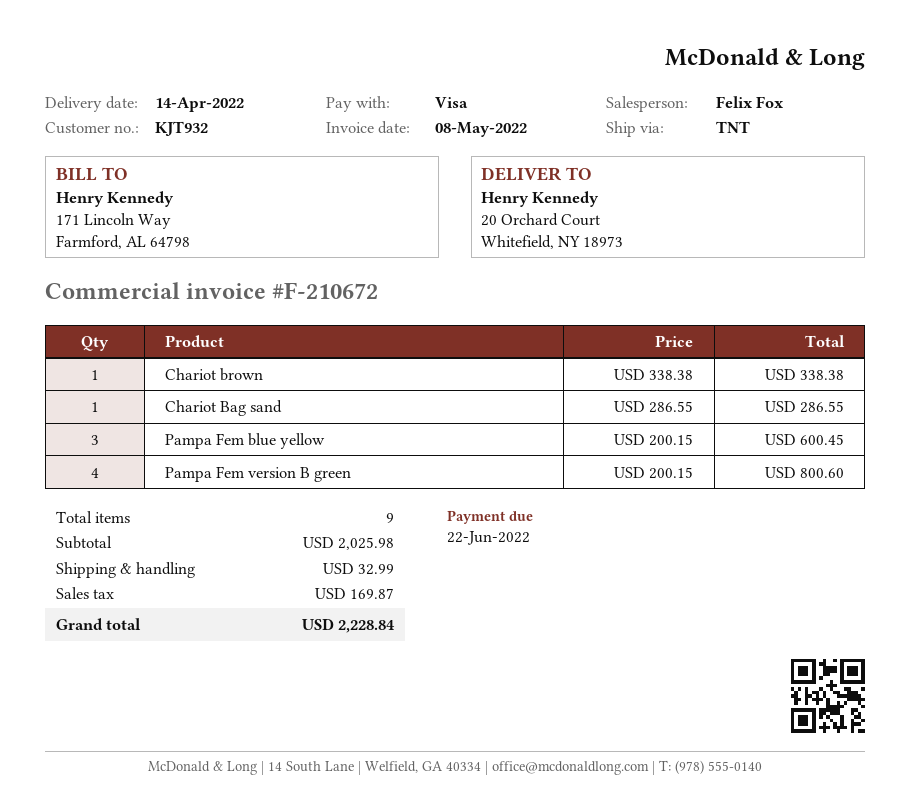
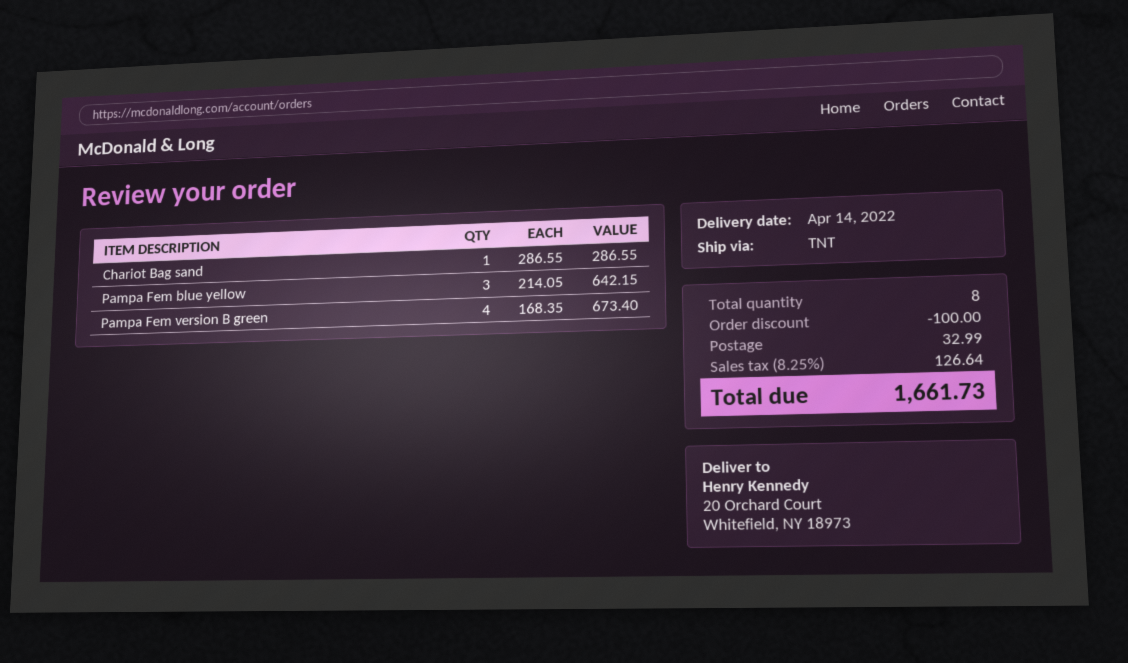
Chariot brown: 1 x 338.38 = 338.38 -> none
Pampa Fem blue yellow: 3 x 200.15 = 600.45 -> 3 x 214.05 = 642.15
Pampa Fem version B green: 4 x 200.15 = 800.60 -> 4 x 168.35 = 673.40
total quantity: 9 -> 8
discount: none -> 100.00
tax: 169.87 -> 126.64
total: 2228.84 -> 1661.73

